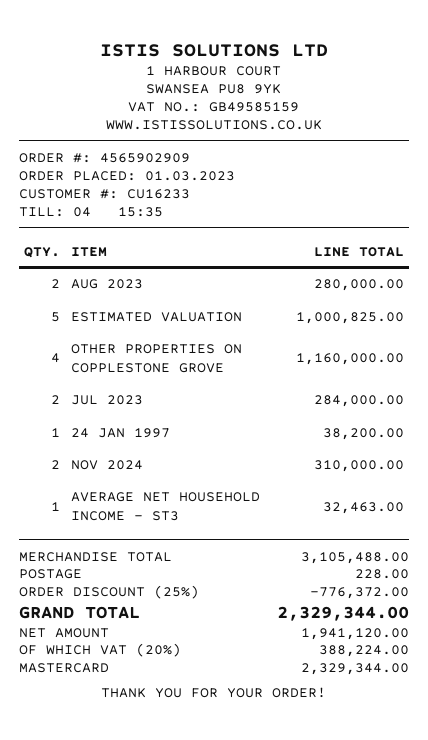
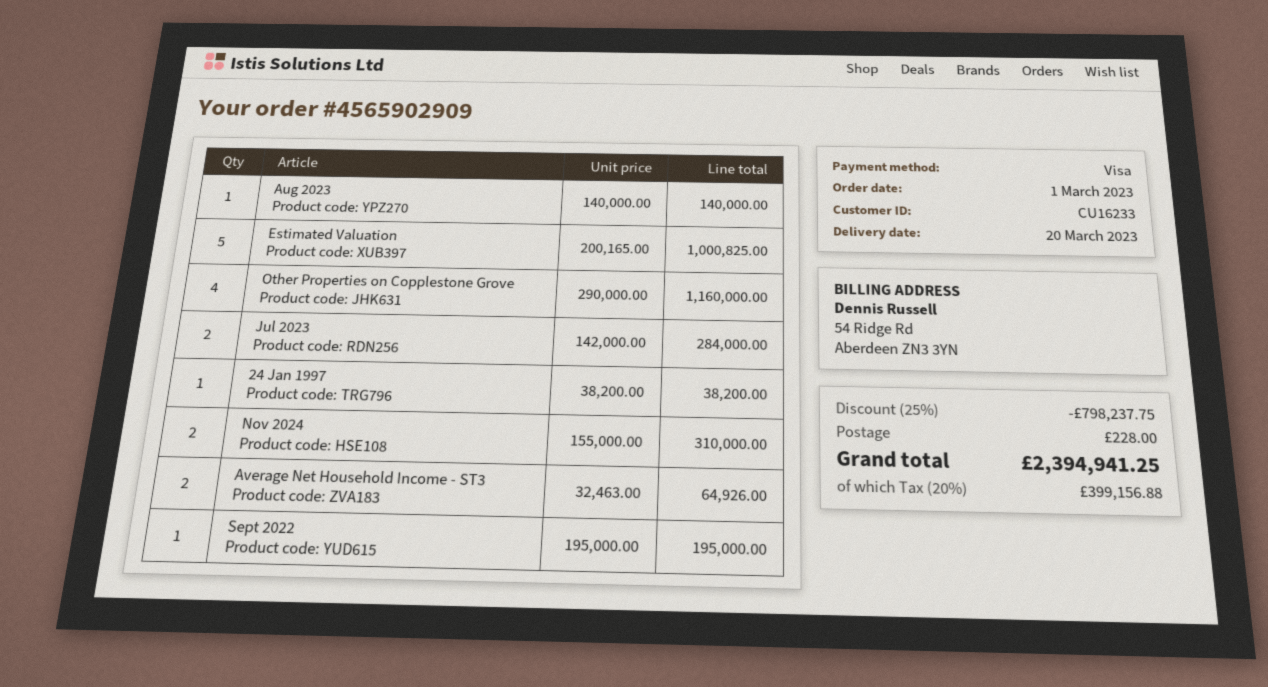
payment method: Mastercard -> Visa
AUG 2023: 2 for 280000.00 -> 1 for 140000.00
AVERAGE NET HOUSEHOLD INCOME - ST3: 1 for 32463.00 -> 2 for 64926.00
Sept 2022: none -> 1 for 195000.00
discount: 25% = 776372.00 -> 25% = 798237.75
tax: 20% = 388224.00 -> 20% = 399156.88
total: 2329344.00 -> 2394941.25

